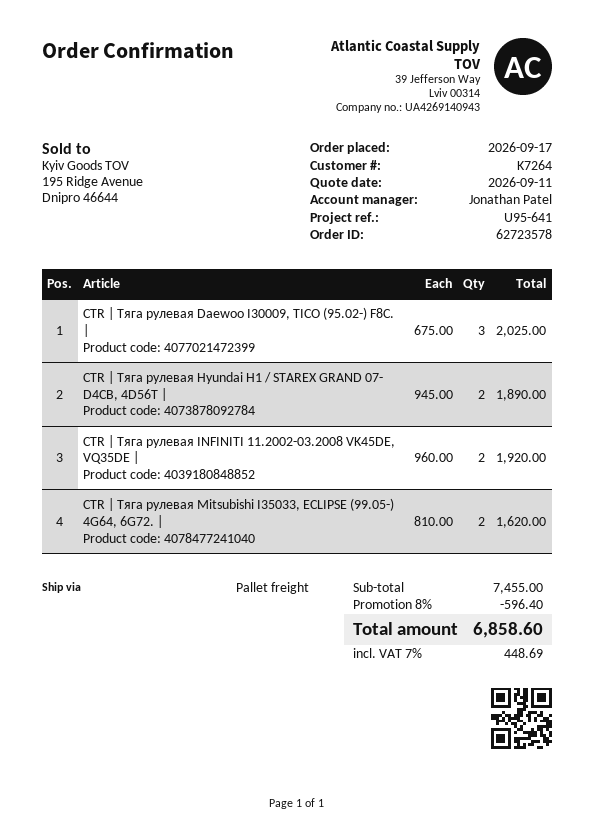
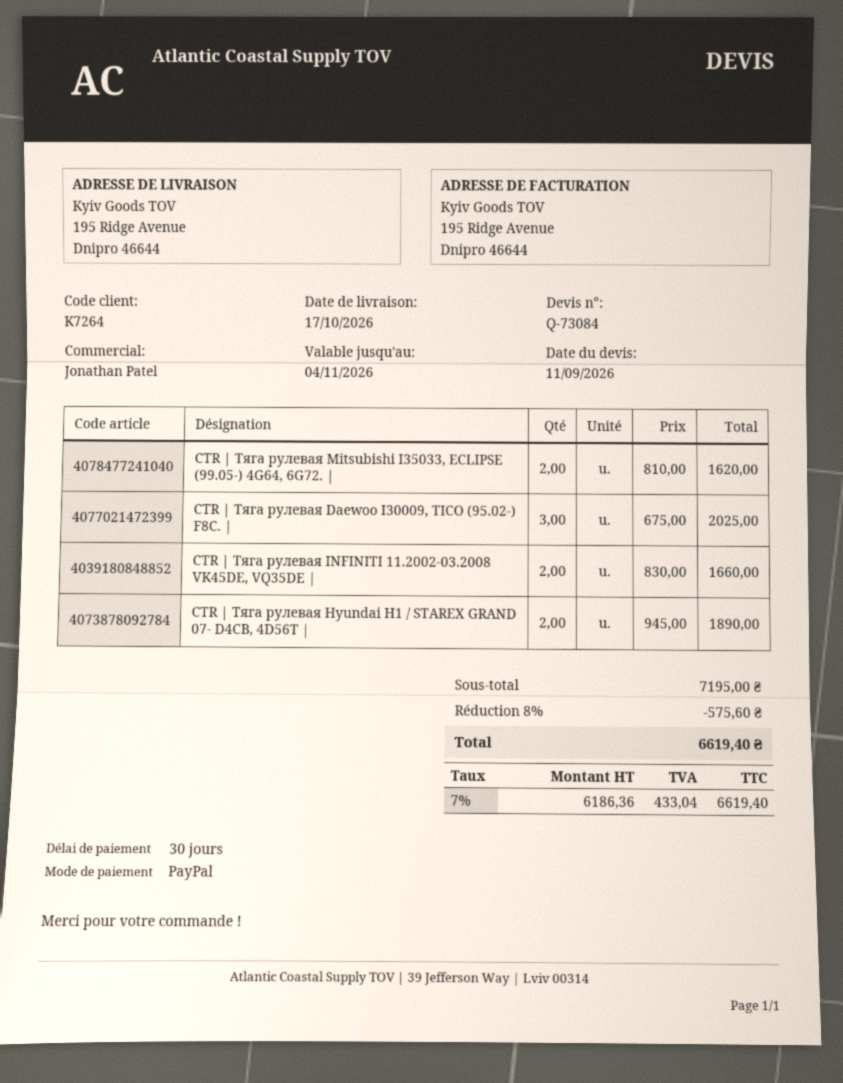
CTR | Тяга рулевая INFINITI 11.2002-03.2008 VK45DE, VQ35DE |: 2 x 960.00 = 1920.00 -> 2 x 830.00 = 1660.00
subtotal: 7455.00 -> 7195.00
discount: 8% = 596.40 -> 8% = 575.60
tax: 7% = 448.69 -> 7% = 433.04
total: 6858.60 -> 6619.40

